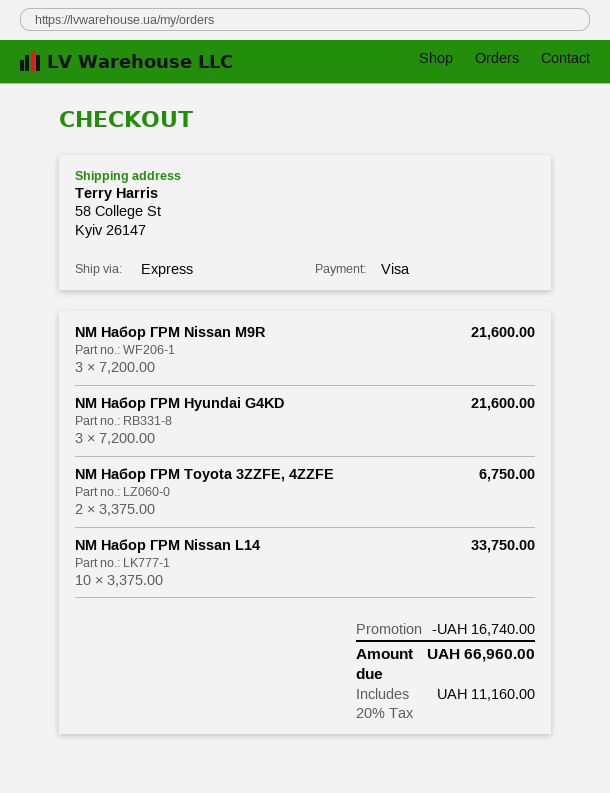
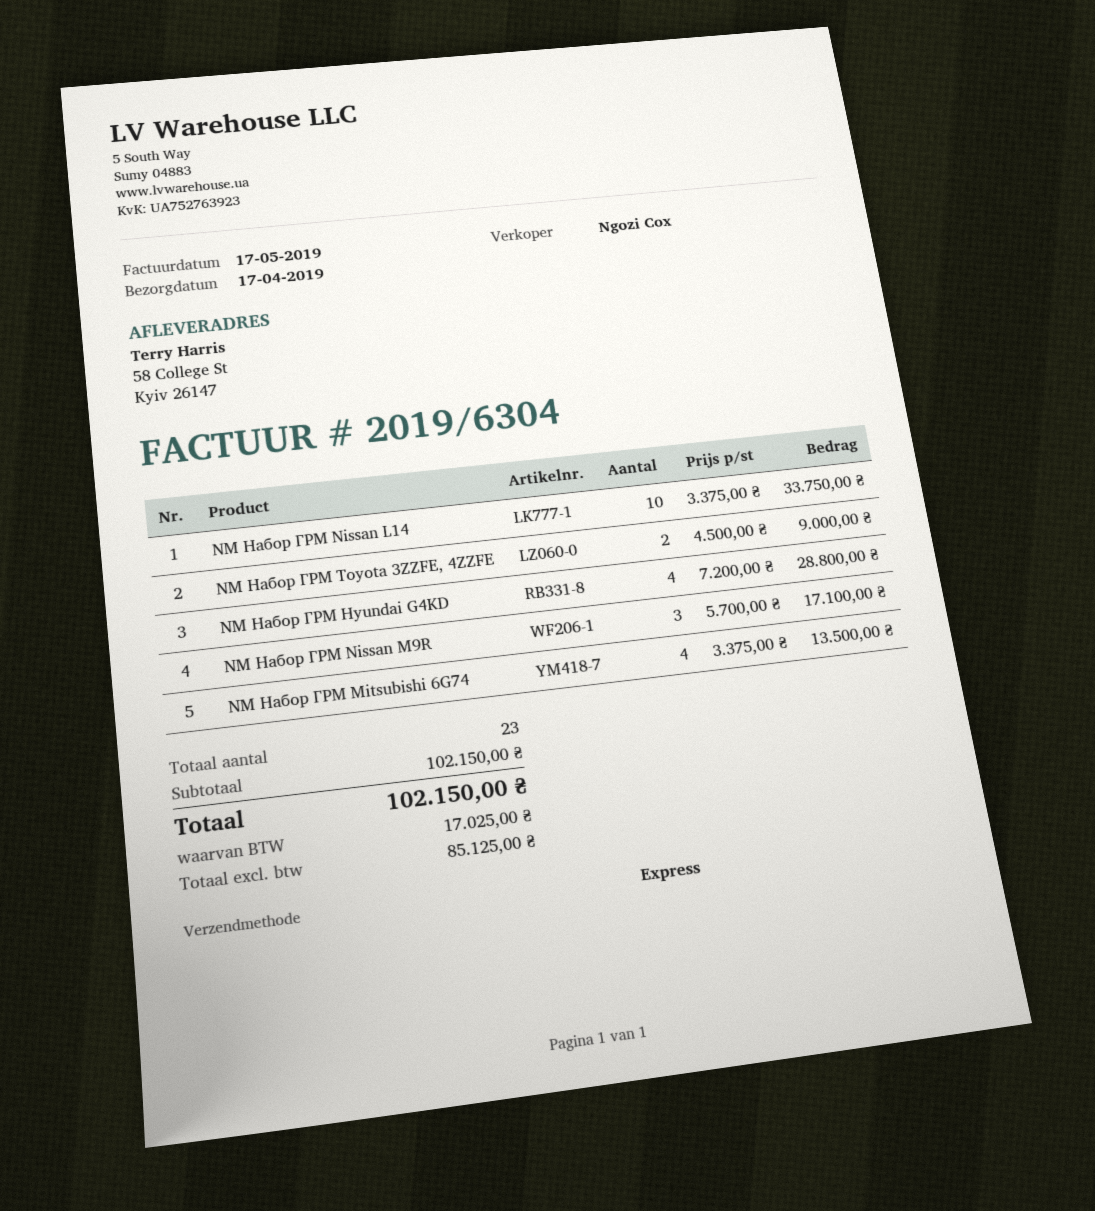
NM Набор ГРМ Nissan M9R: 3 x 7200.00 = 21600.00 -> 3 x 5700.00 = 17100.00
NM Набор ГРМ Hyundai G4KD: 3 x 7200.00 = 21600.00 -> 4 x 7200.00 = 28800.00
NM Набор ГРМ Toyota 3ZZFE, 4ZZFE: 2 x 3375.00 = 6750.00 -> 2 x 4500.00 = 9000.00
NM Набор ГРМ Mitsubishi 6G74: none -> 4 x 3375.00 = 13500.00
discount: 16740.00 -> none
tax: 11160.00 -> 17025.00
total: 66960.00 -> 102150.00

